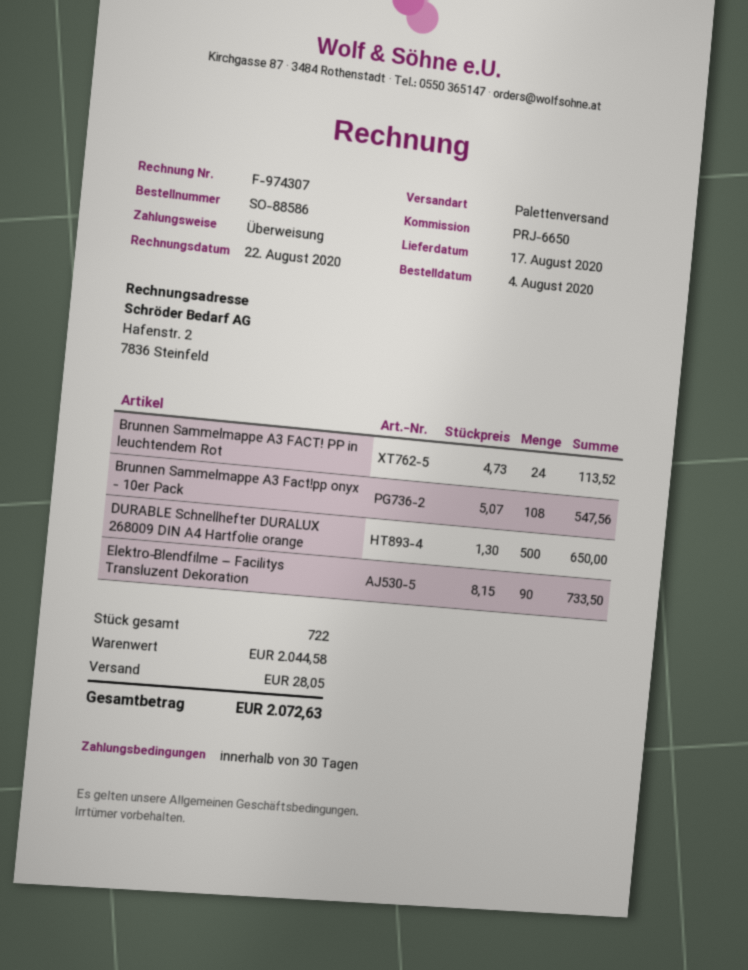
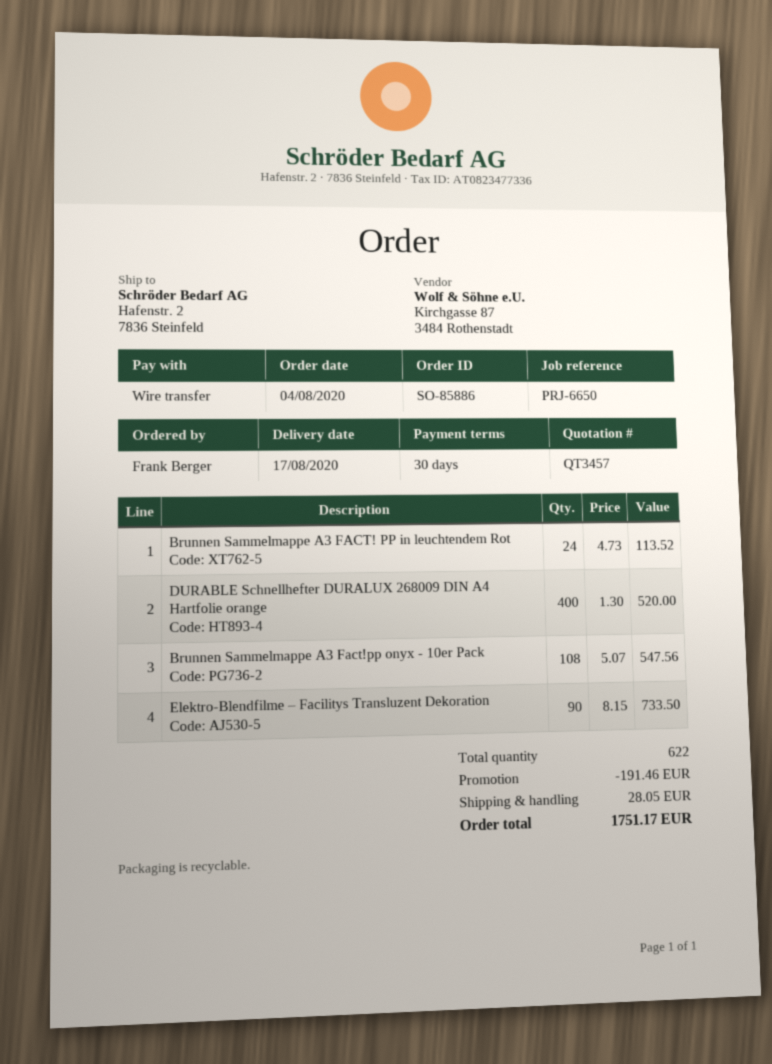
order number: SO-88586 -> SO-85886
DURABLE Schnellhefter DURALUX 268009 DIN A4 Hartfolie orange: 500 x 1.30 = 650.00 -> 400 x 1.30 = 520.00
total quantity: 722 -> 622
discount: none -> 191.46
total: 2072.63 -> 1751.17

